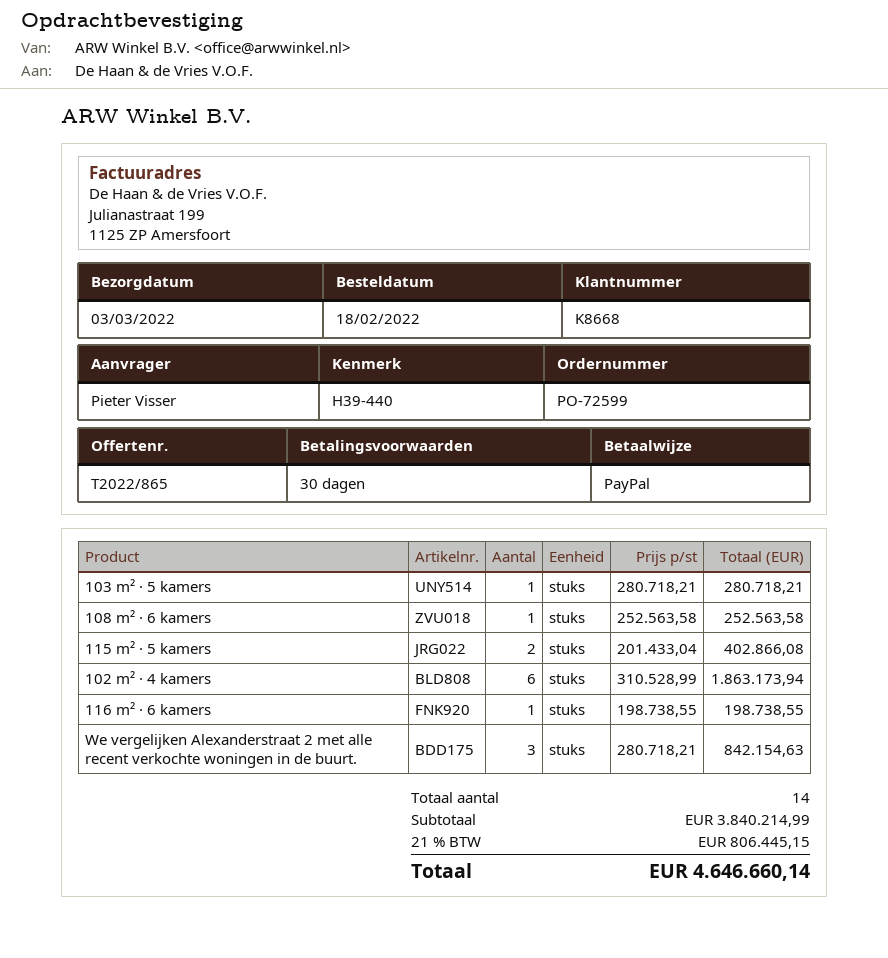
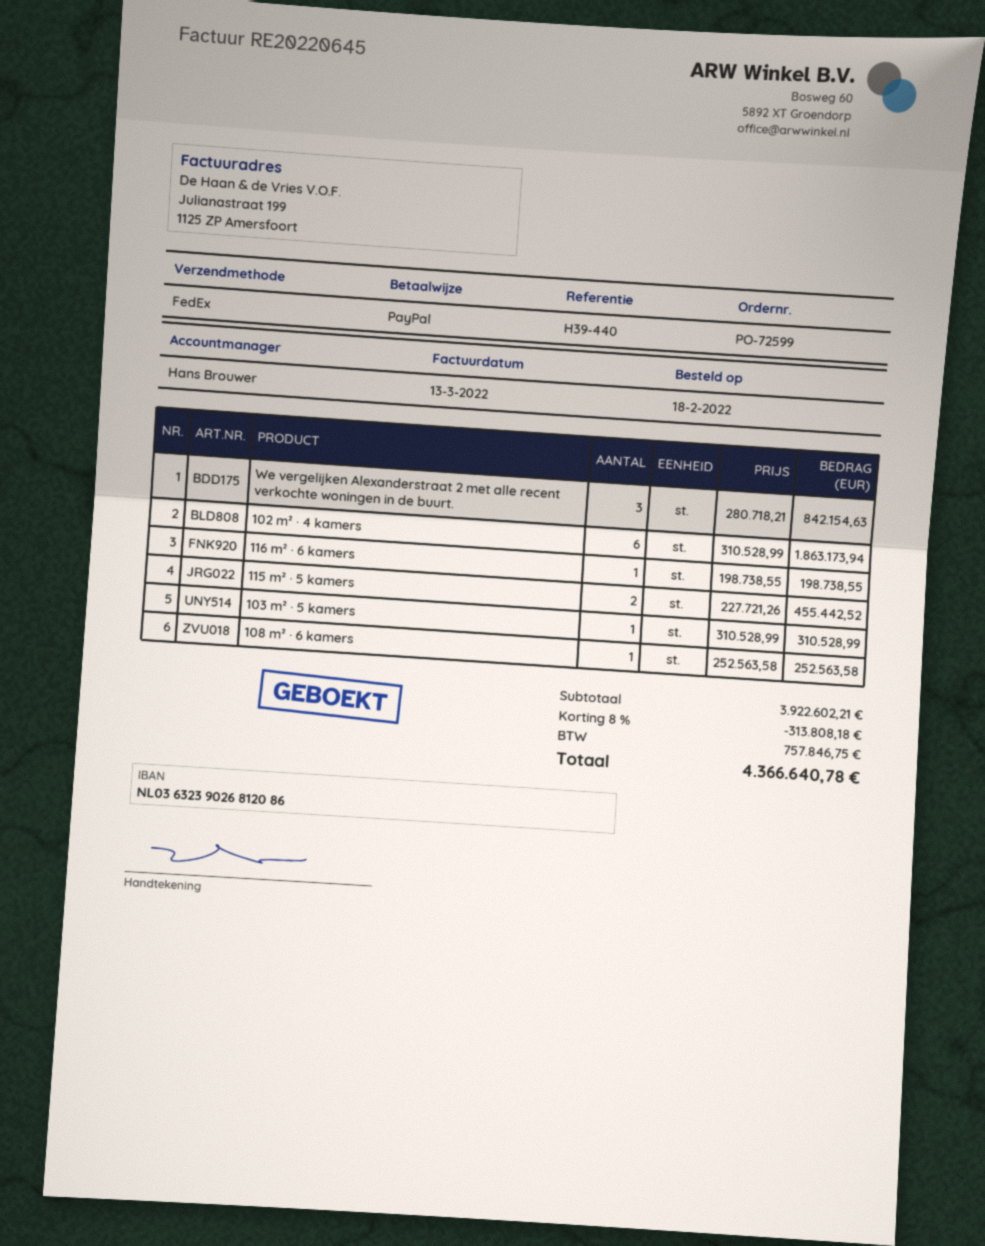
103 m² · 5 kamers: 1 x 280718.21 = 280718.21 -> 1 x 310528.99 = 310528.99
115 m² · 5 kamers: 2 x 201433.04 = 402866.08 -> 2 x 227721.26 = 455442.52
subtotal: 3840214.99 -> 3922602.21
discount: none -> 8% = 313808.18
tax: 806445.15 -> 757846.75
total: 4646660.14 -> 4366640.78

